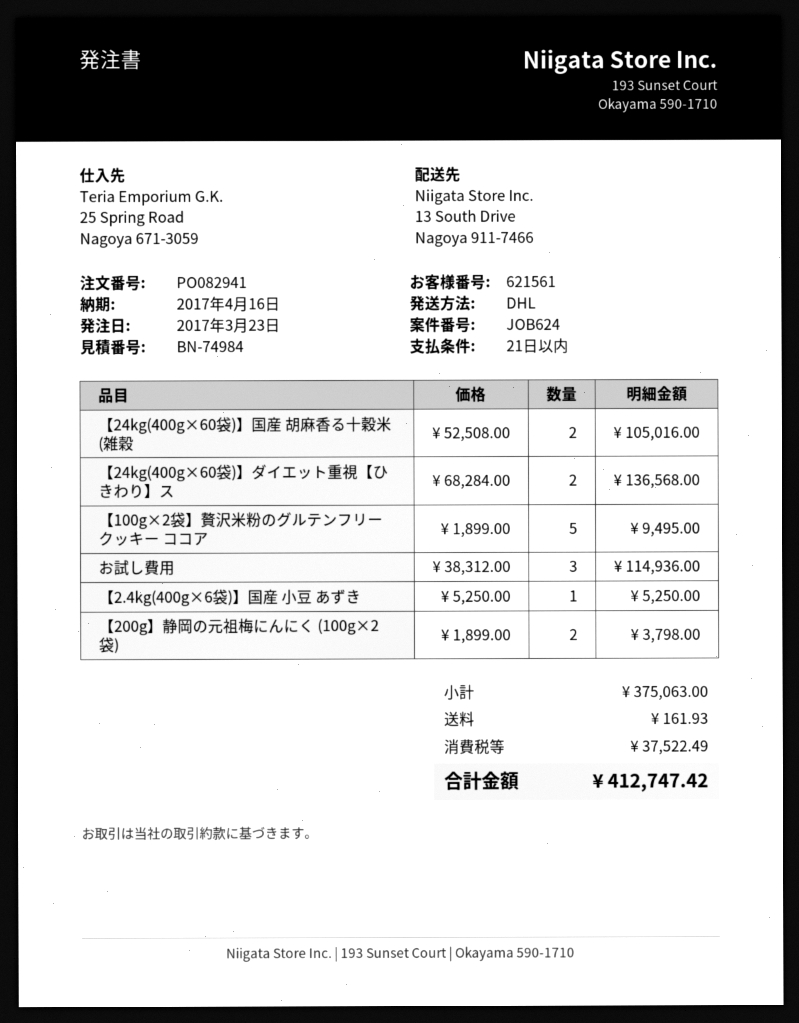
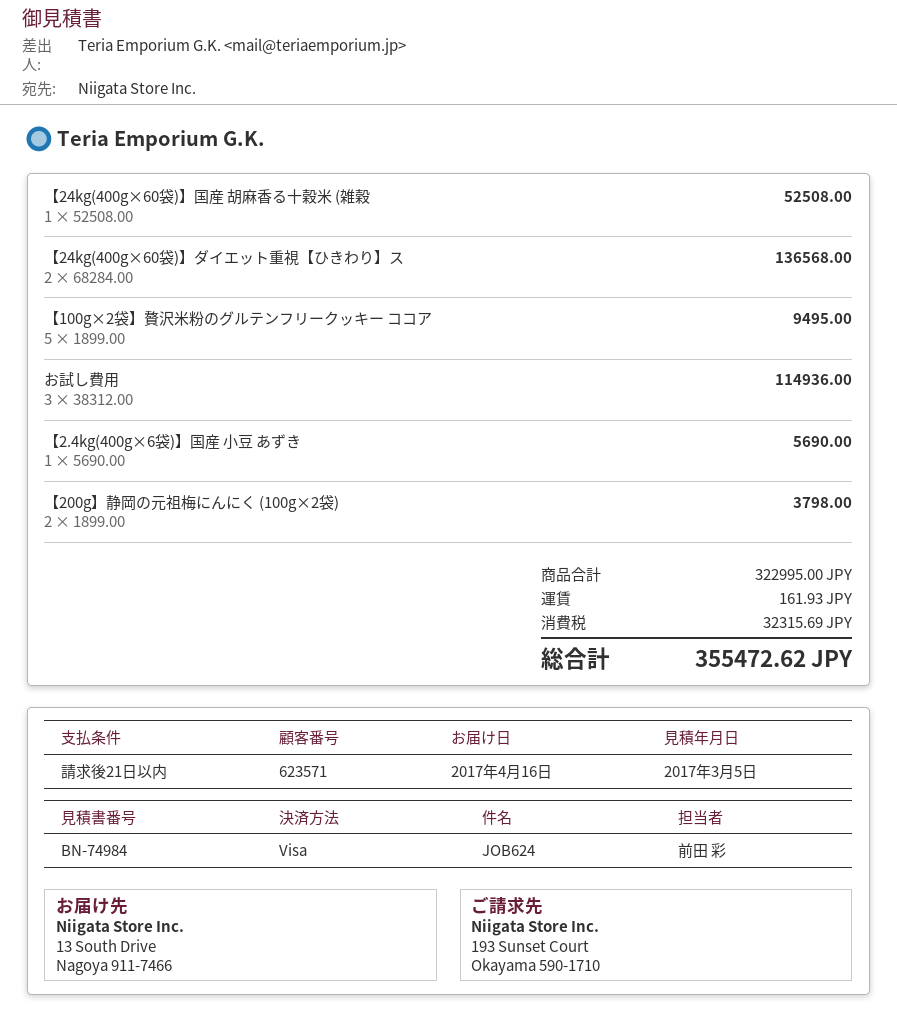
customer number: 621561 -> 623571
【24kg(400g×60袋)】国産 胡麻香る十穀米 (雑穀: 2 x 52508.00 = 105016.00 -> 1 x 52508.00 = 52508.00
【2.4kg(400g×6袋)】国産 小豆 あずき: 1 x 5250.00 = 5250.00 -> 1 x 5690.00 = 5690.00
subtotal: 375063.00 -> 322995.00
tax: 37522.49 -> 32315.69
total: 412747.42 -> 355472.62

